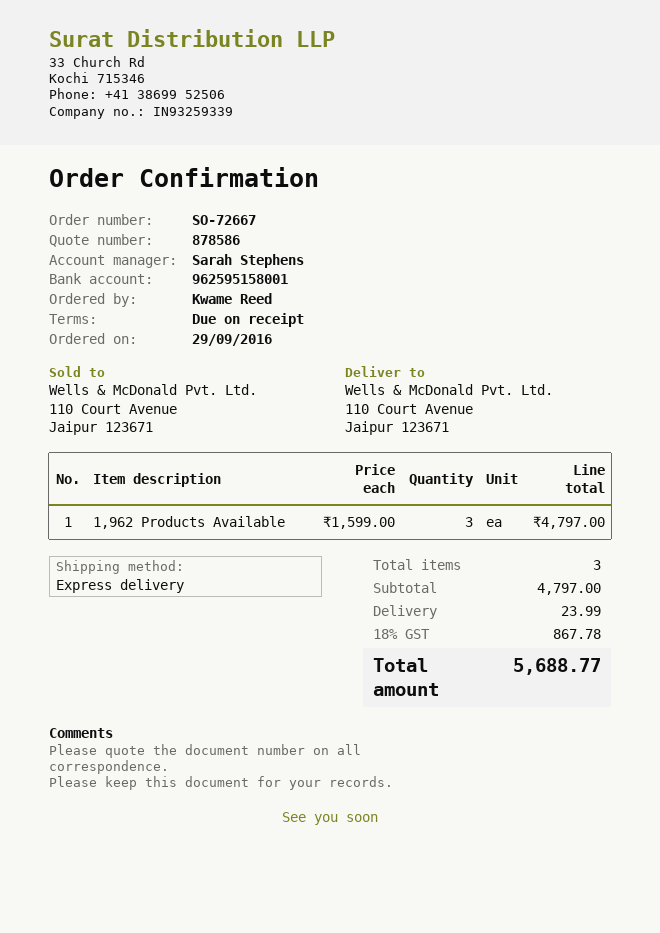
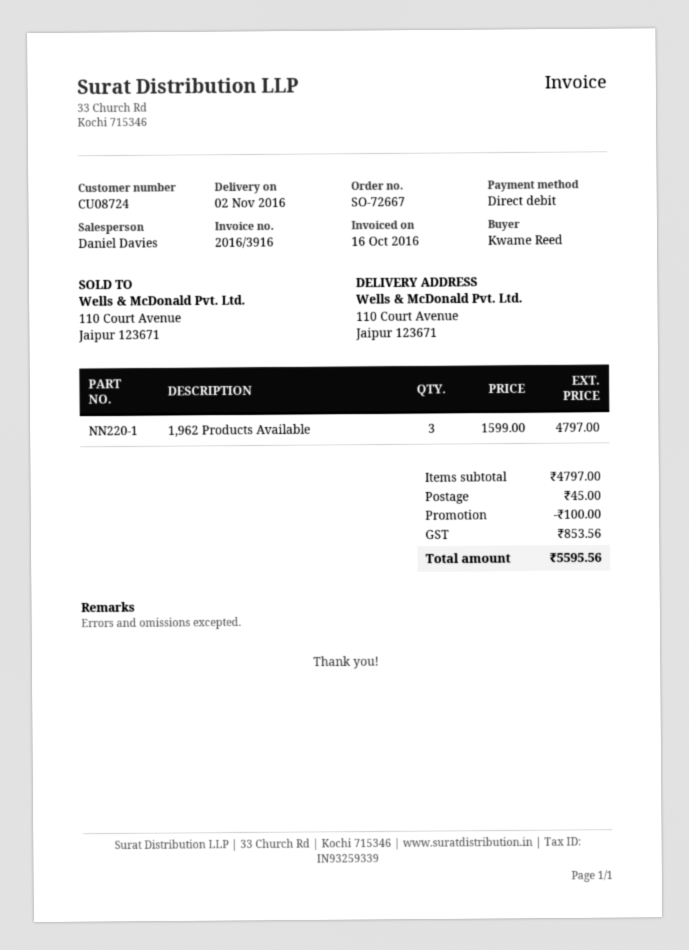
sales rep: Sarah Stephens -> Daniel Davies
discount: none -> 100.00
shipping: 23.99 -> 45.00
tax: 867.78 -> 853.56
total: 5688.77 -> 5595.56

